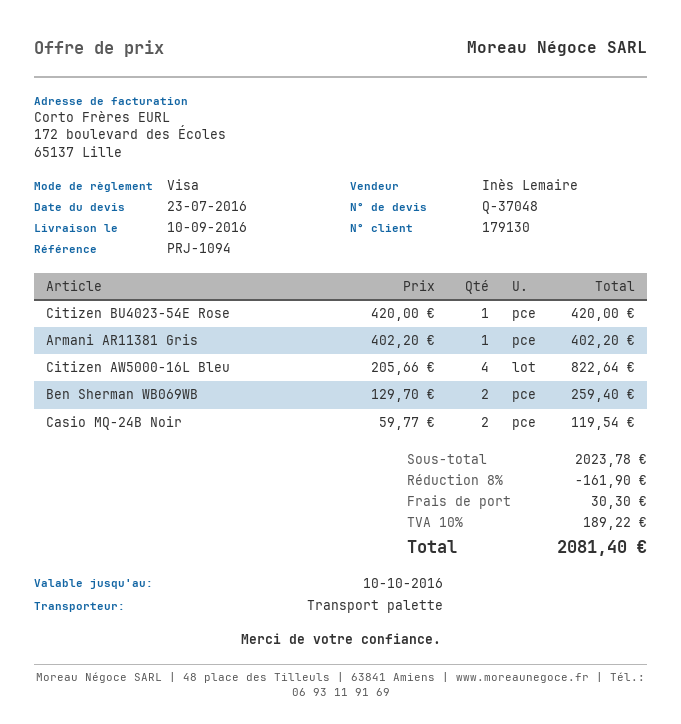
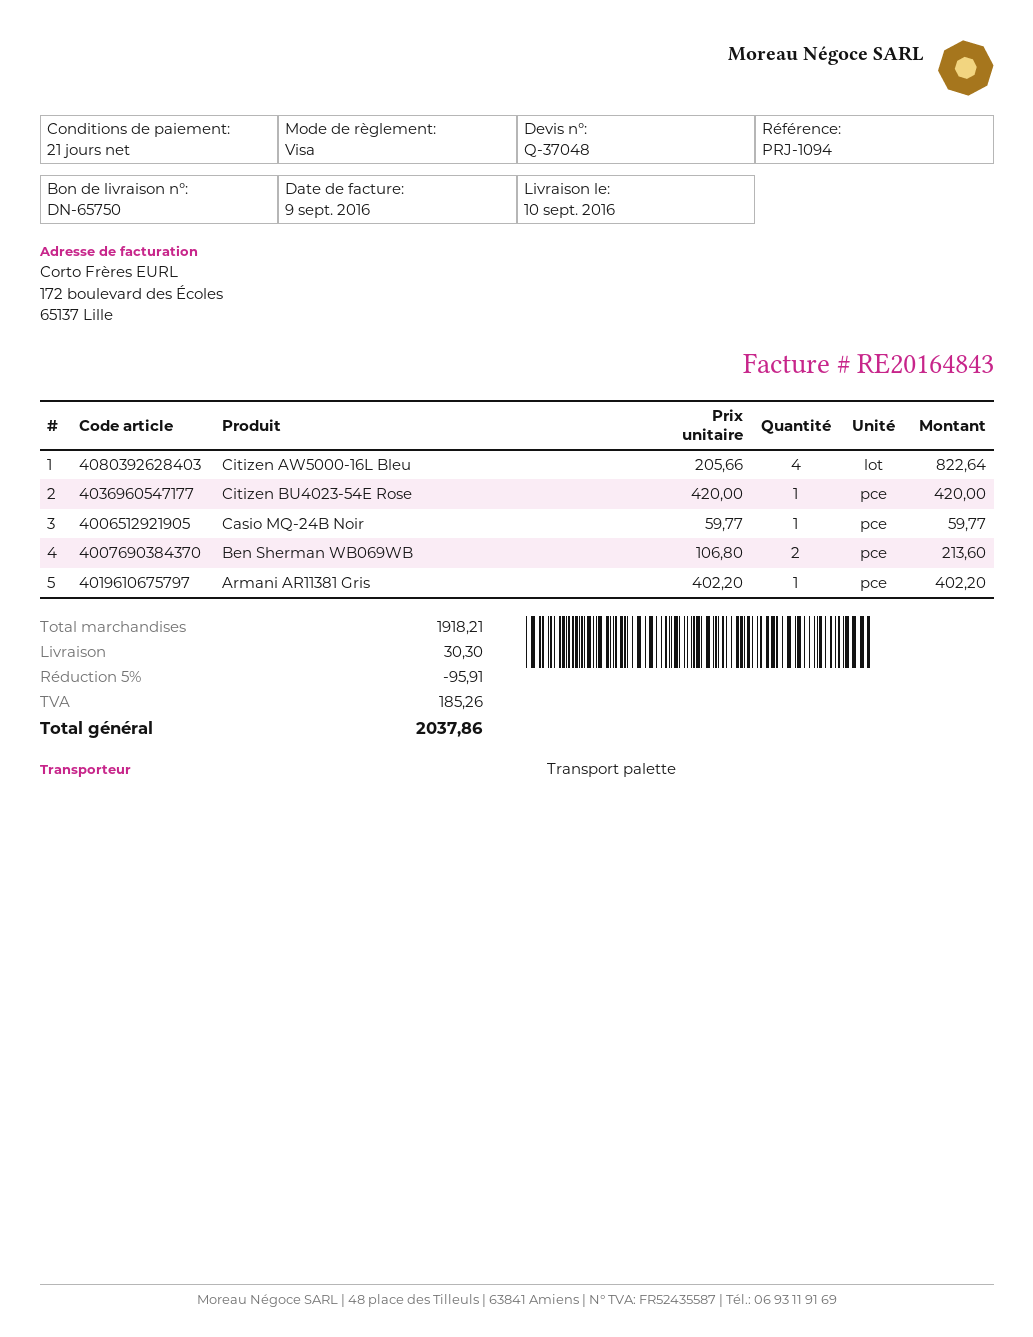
Ben Sherman WB069WB: 2 x 129.70 = 259.40 -> 2 x 106.80 = 213.60
Casio MQ-24B Noir: 2 x 59.77 = 119.54 -> 1 x 59.77 = 59.77
subtotal: 2023.78 -> 1918.21
discount: 8% = 161.90 -> 5% = 95.91
tax: 189.22 -> 185.26
total: 2081.40 -> 2037.86

